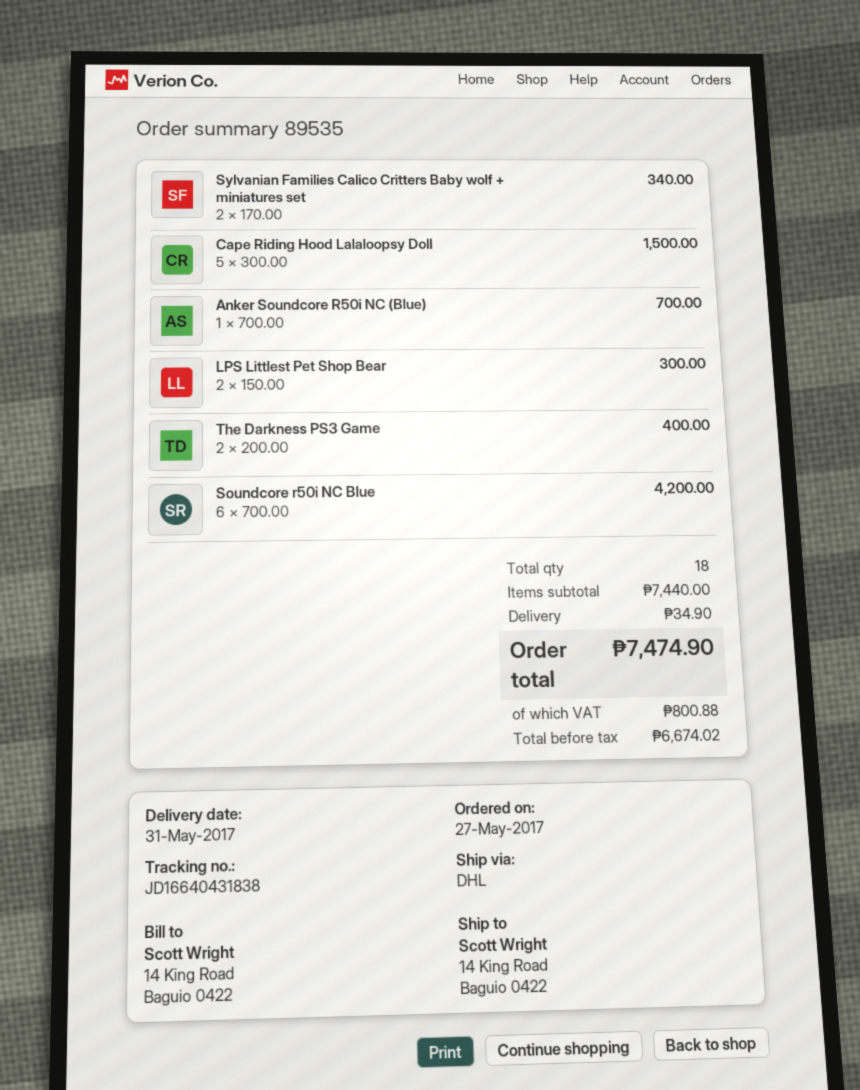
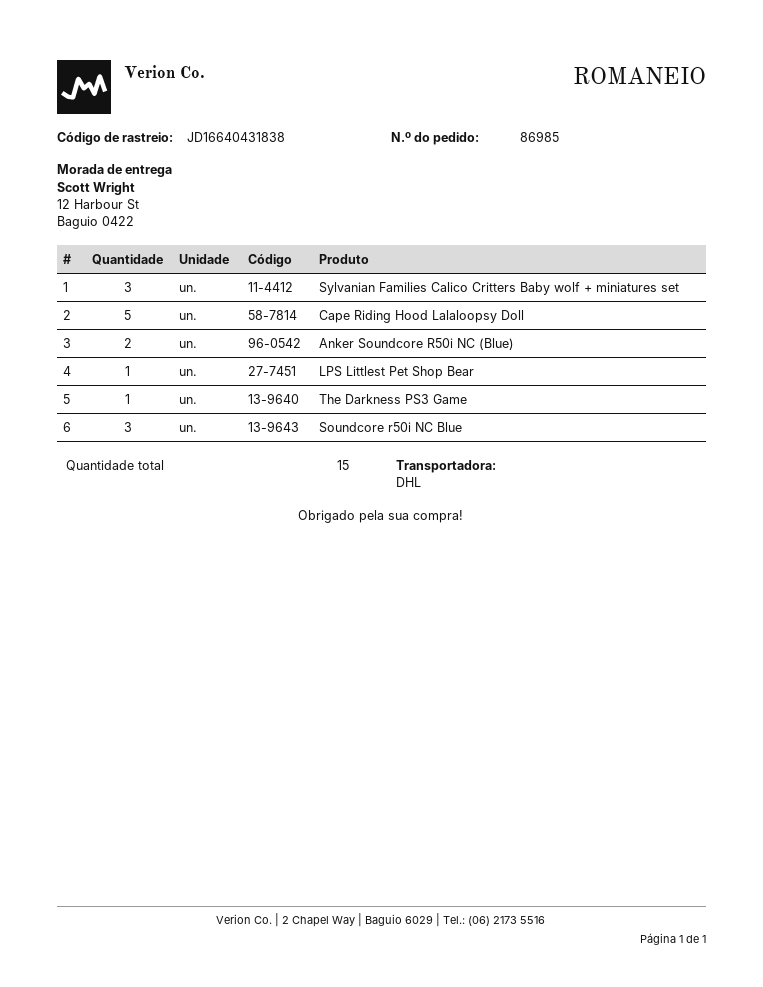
order number: 89535 -> 86985
ship to: 14 King Road, Baguio 0422 -> 12 Harbour St, Baguio 0422
Sylvanian Families Calico Critters Baby wolf + miniatures set: 2 -> 3
Anker Soundcore R50i NC (Blue): 1 -> 2
LPS Littlest Pet Shop Bear: 2 -> 1
The Darkness PS3 Game: 2 -> 1
Soundcore r50i NC Blue: 6 -> 3
total quantity: 18 -> 15

